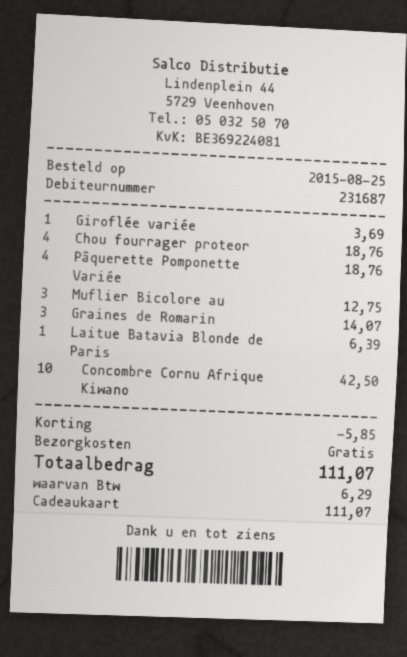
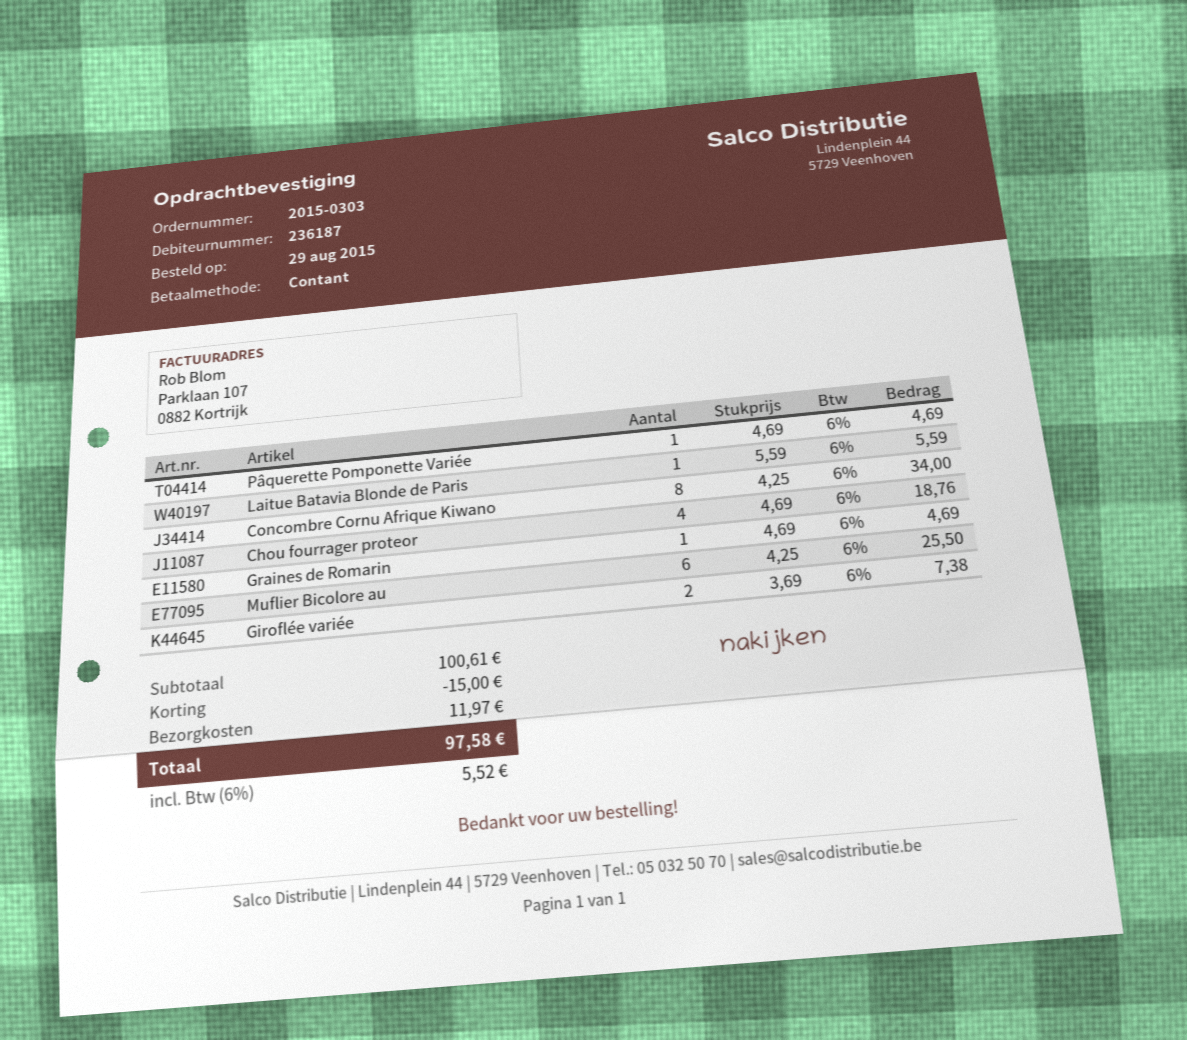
order date: 2015-08-25 -> 2015-08-29
customer number: 231687 -> 236187
payment method: gift card -> cash
Giroflée variée: 1 for 3.69 -> 2 for 7.38
Pâquerette Pomponette Variée: 4 for 18.76 -> 1 for 4.69
Muflier Bicolore au: 3 for 12.75 -> 6 for 25.50
Graines de Romarin: 3 for 14.07 -> 1 for 4.69
Laitue Batavia Blonde de Paris: 1 for 6.39 -> 1 for 5.59
Concombre Cornu Afrique Kiwano: 10 for 42.50 -> 8 for 34.00
discount: 5.85 -> 15.00
shipping: 0.00 -> 11.97
tax: 6.29 -> 5.52
total: 111.07 -> 97.58

